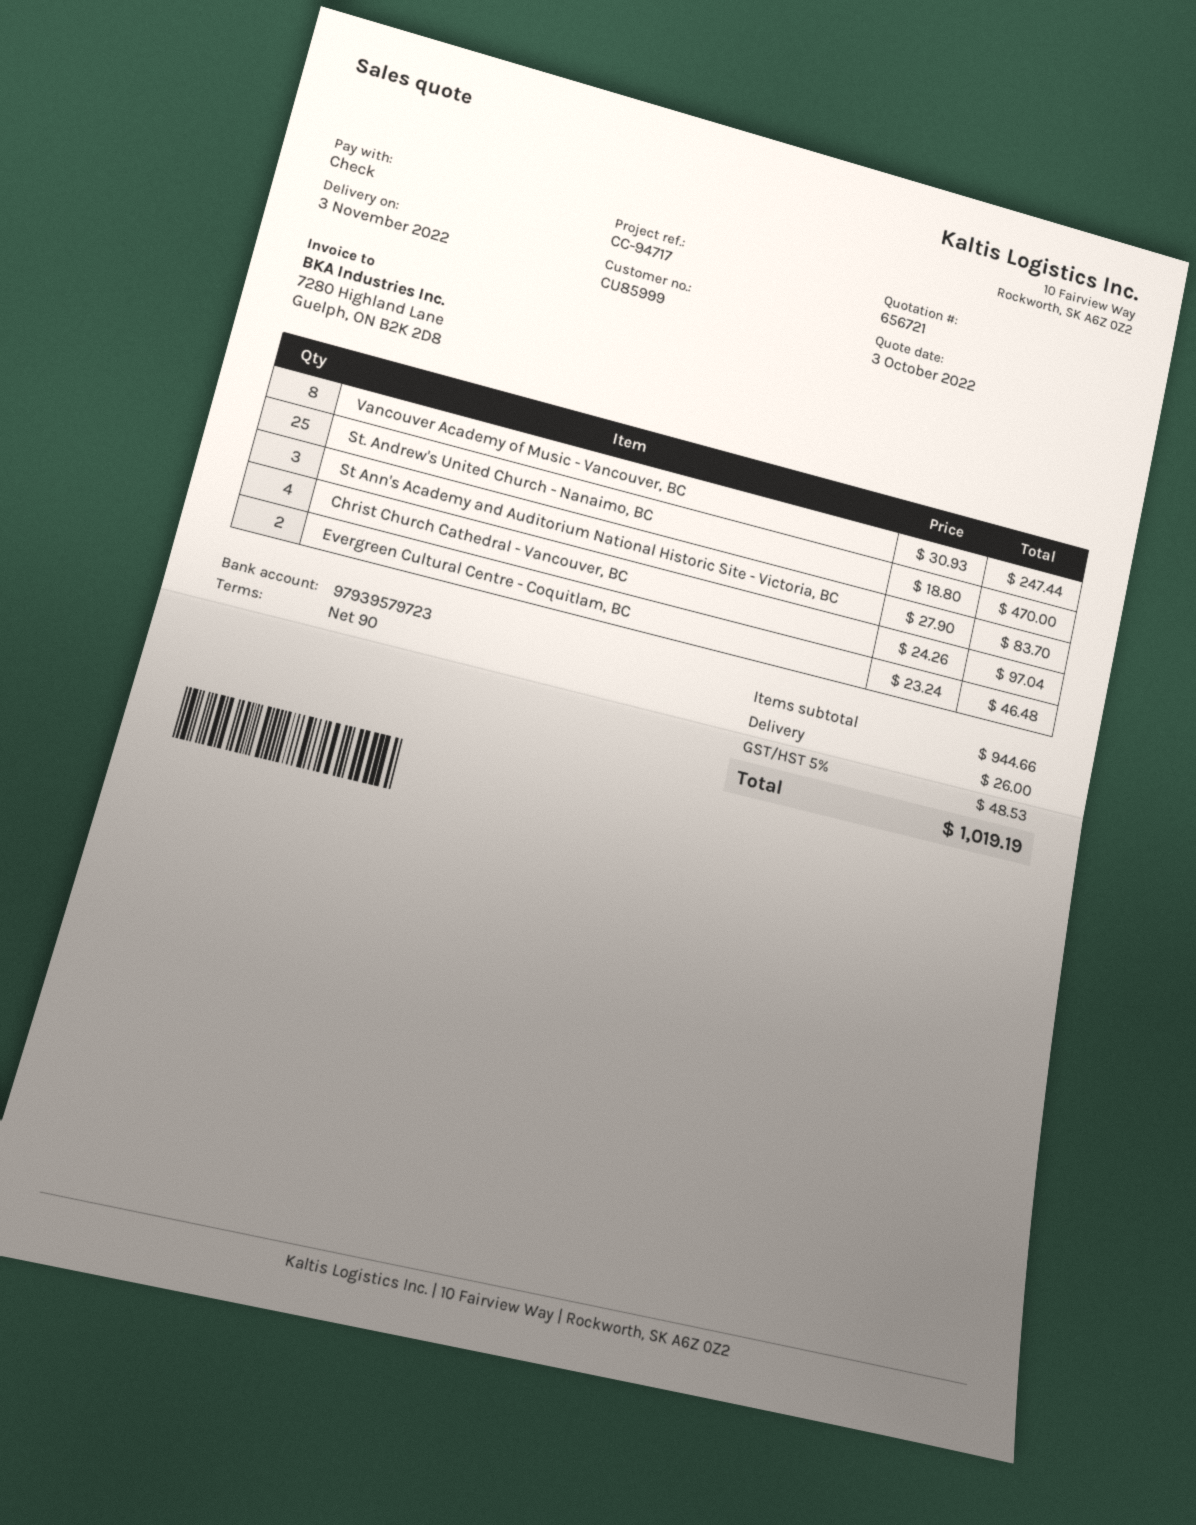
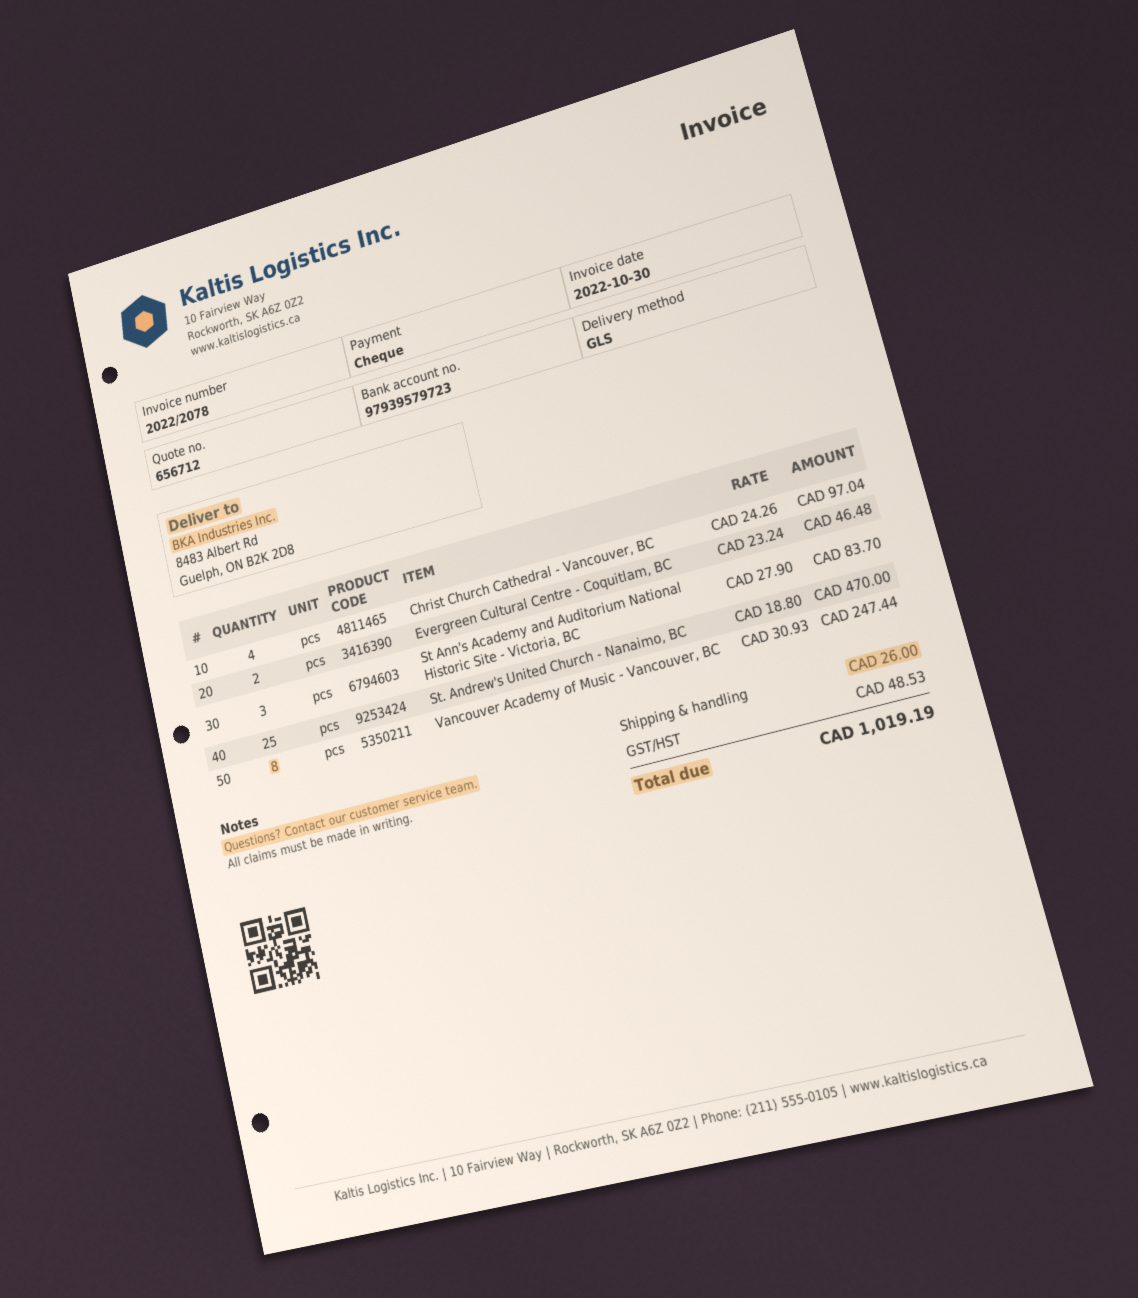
quote number: 656721 -> 656712

